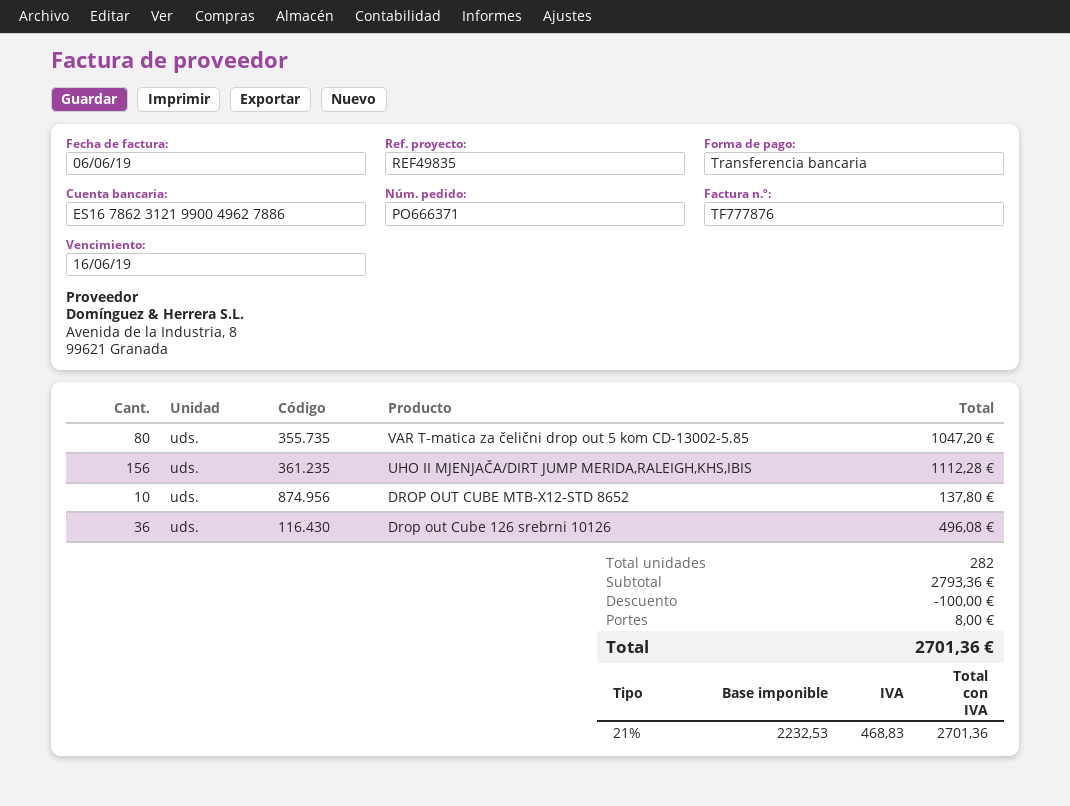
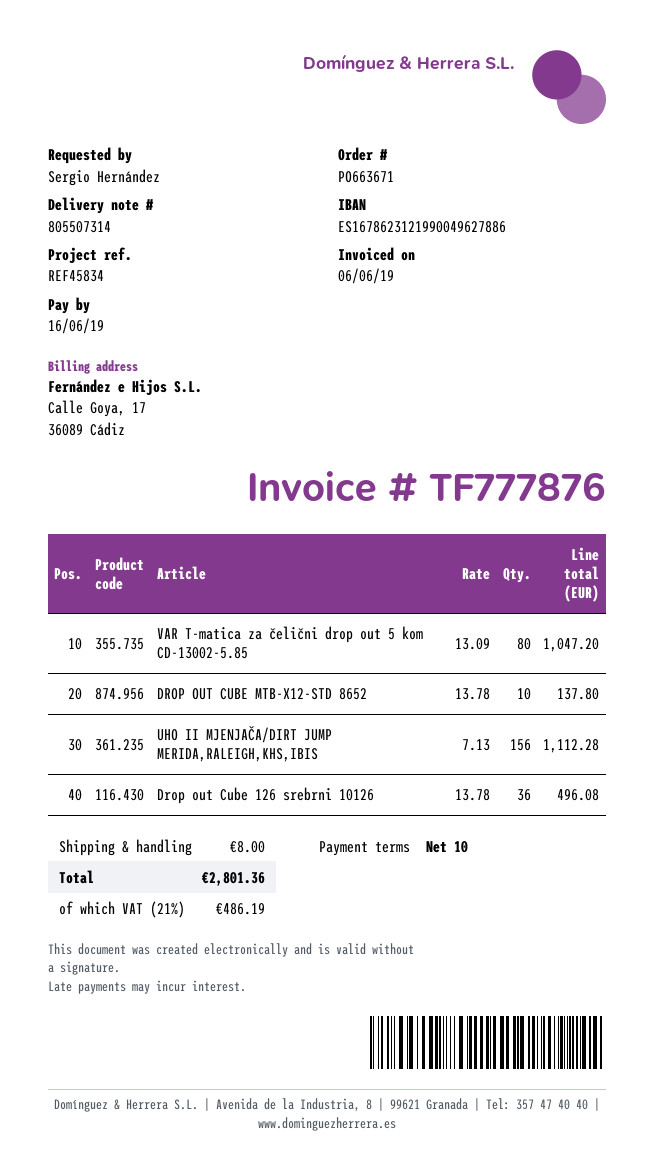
order number: PO666371 -> PO663671
reference: REF49835 -> REF45834
discount: 100.00 -> none
tax: 21% = 468.83 -> 21% = 486.19
total: 2701.36 -> 2801.36

